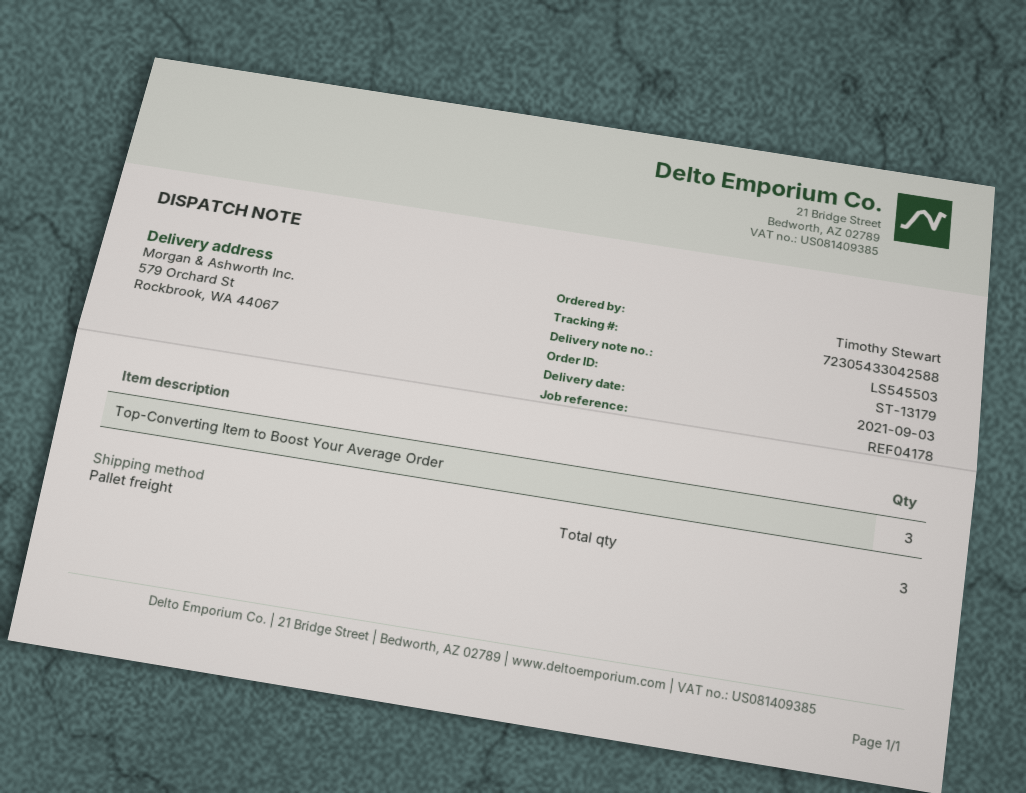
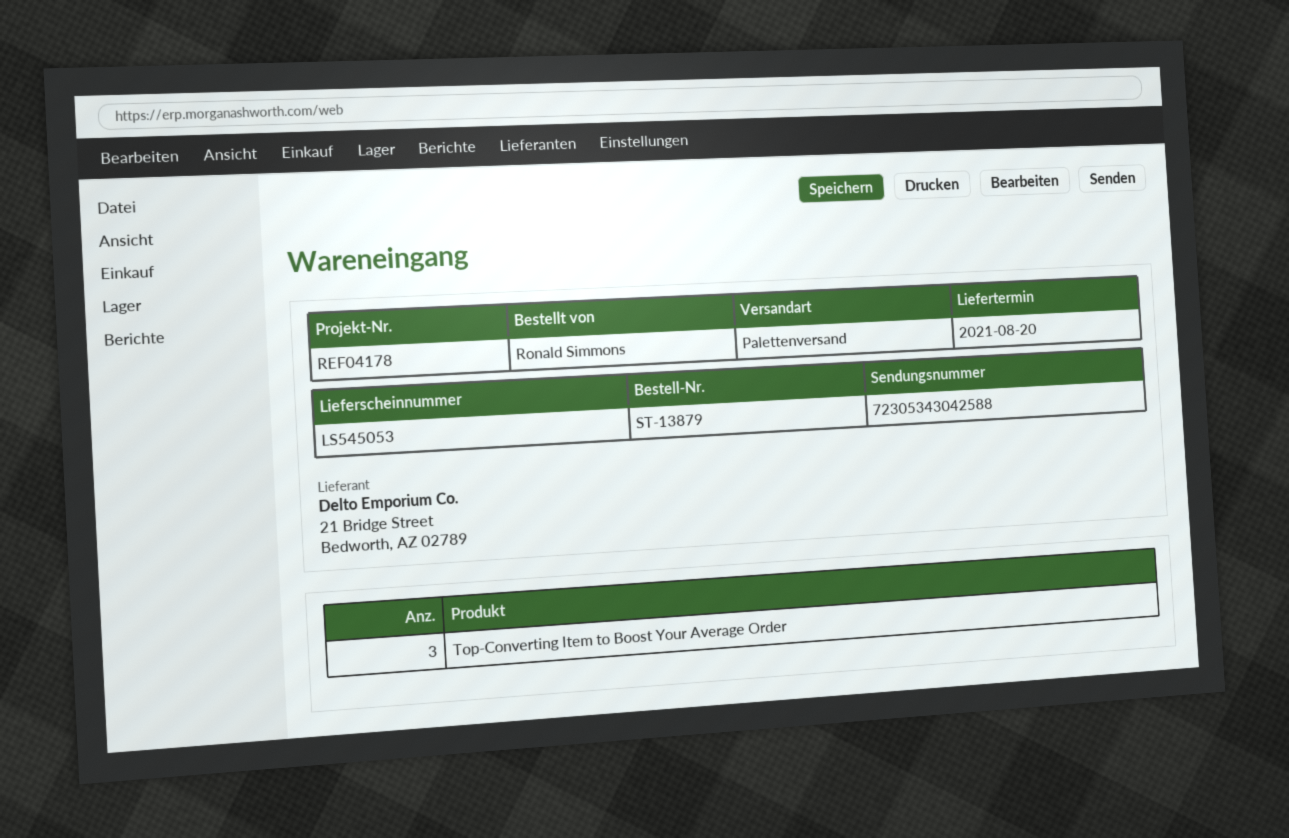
order number: ST-13179 -> ST-13879
delivery note number: LS545503 -> LS545053
delivery date: 2021-09-03 -> 2021-08-20
ordered by: Timothy Stewart -> Ronald Simmons
tracking number: 72305433042588 -> 72305343042588

